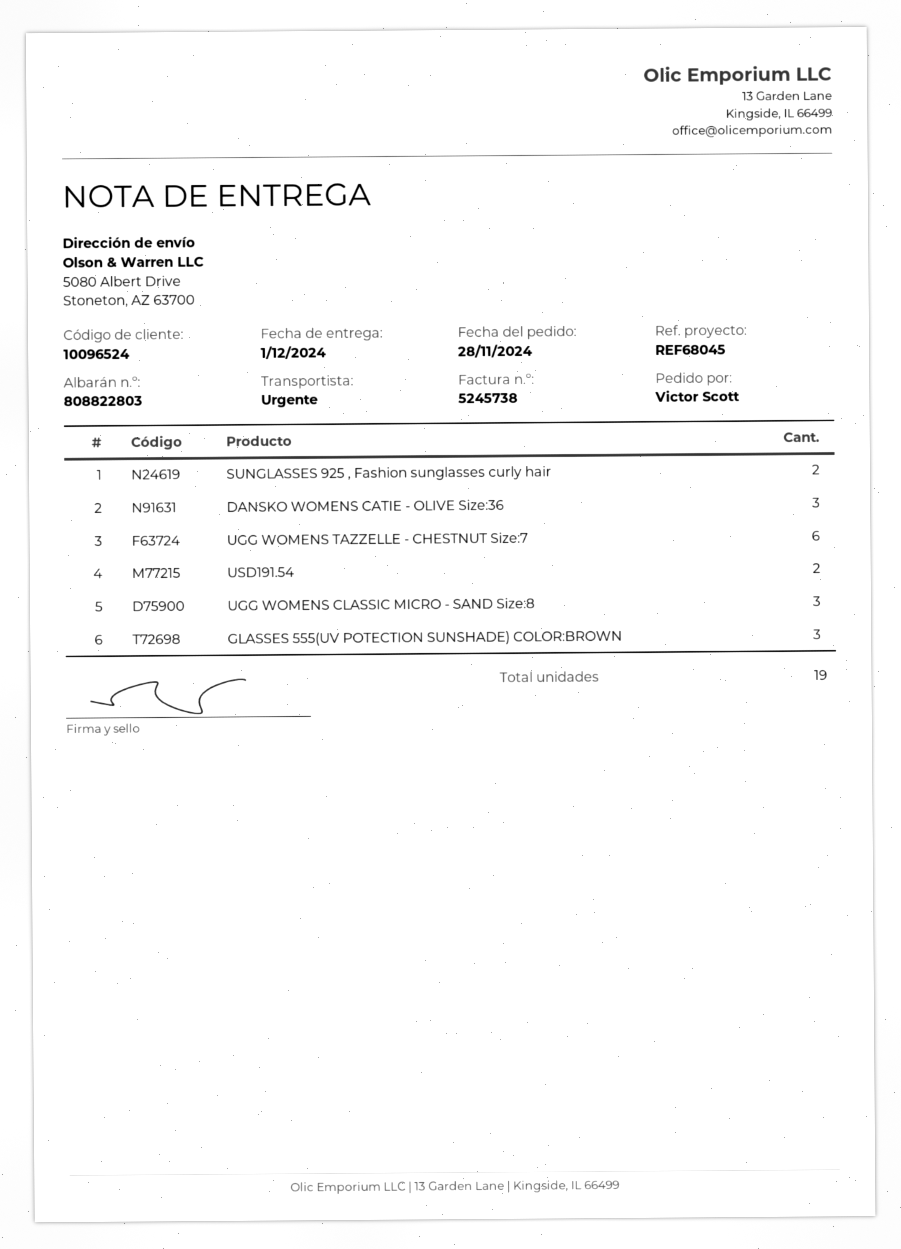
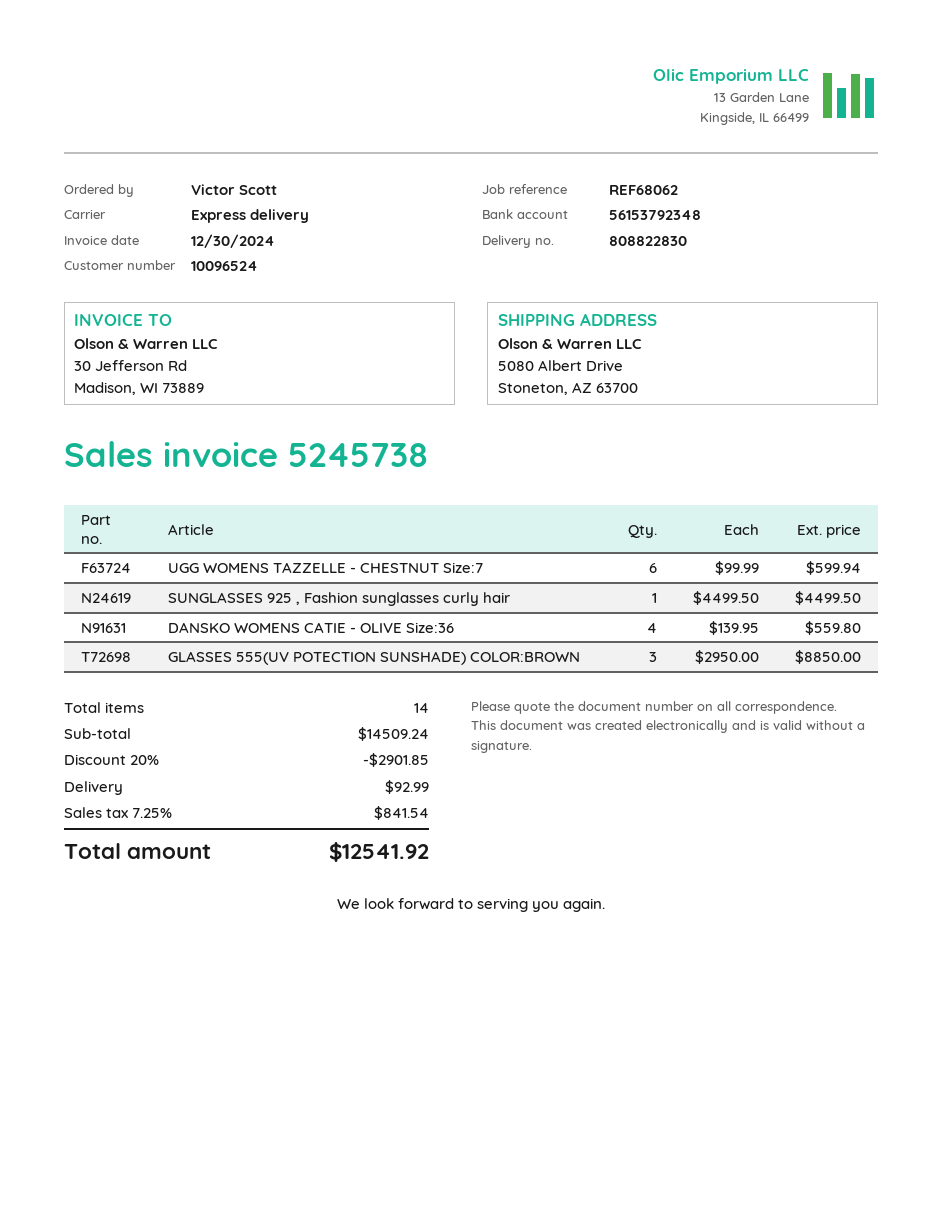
delivery note number: 808822803 -> 808822830
reference: REF68045 -> REF68062
SUNGLASSES 925 , Fashion sunglasses curly hair: 2 -> 1
DANSKO WOMENS CATIE - OLIVE Size:36: 3 -> 4
USD191.54: 2 -> none
UGG WOMENS CLASSIC MICRO - SAND Size:8: 3 -> none
total quantity: 19 -> 14

